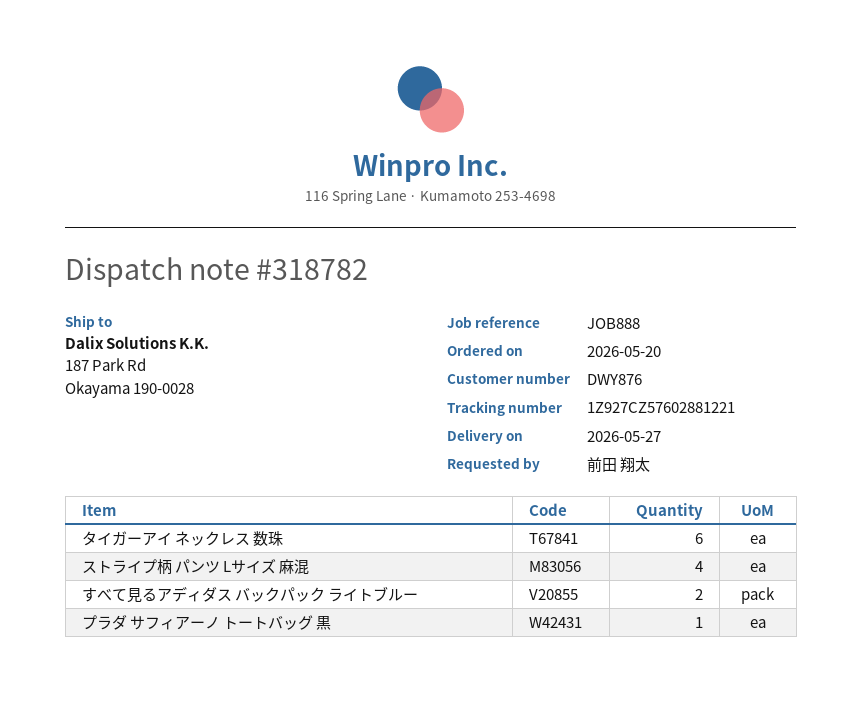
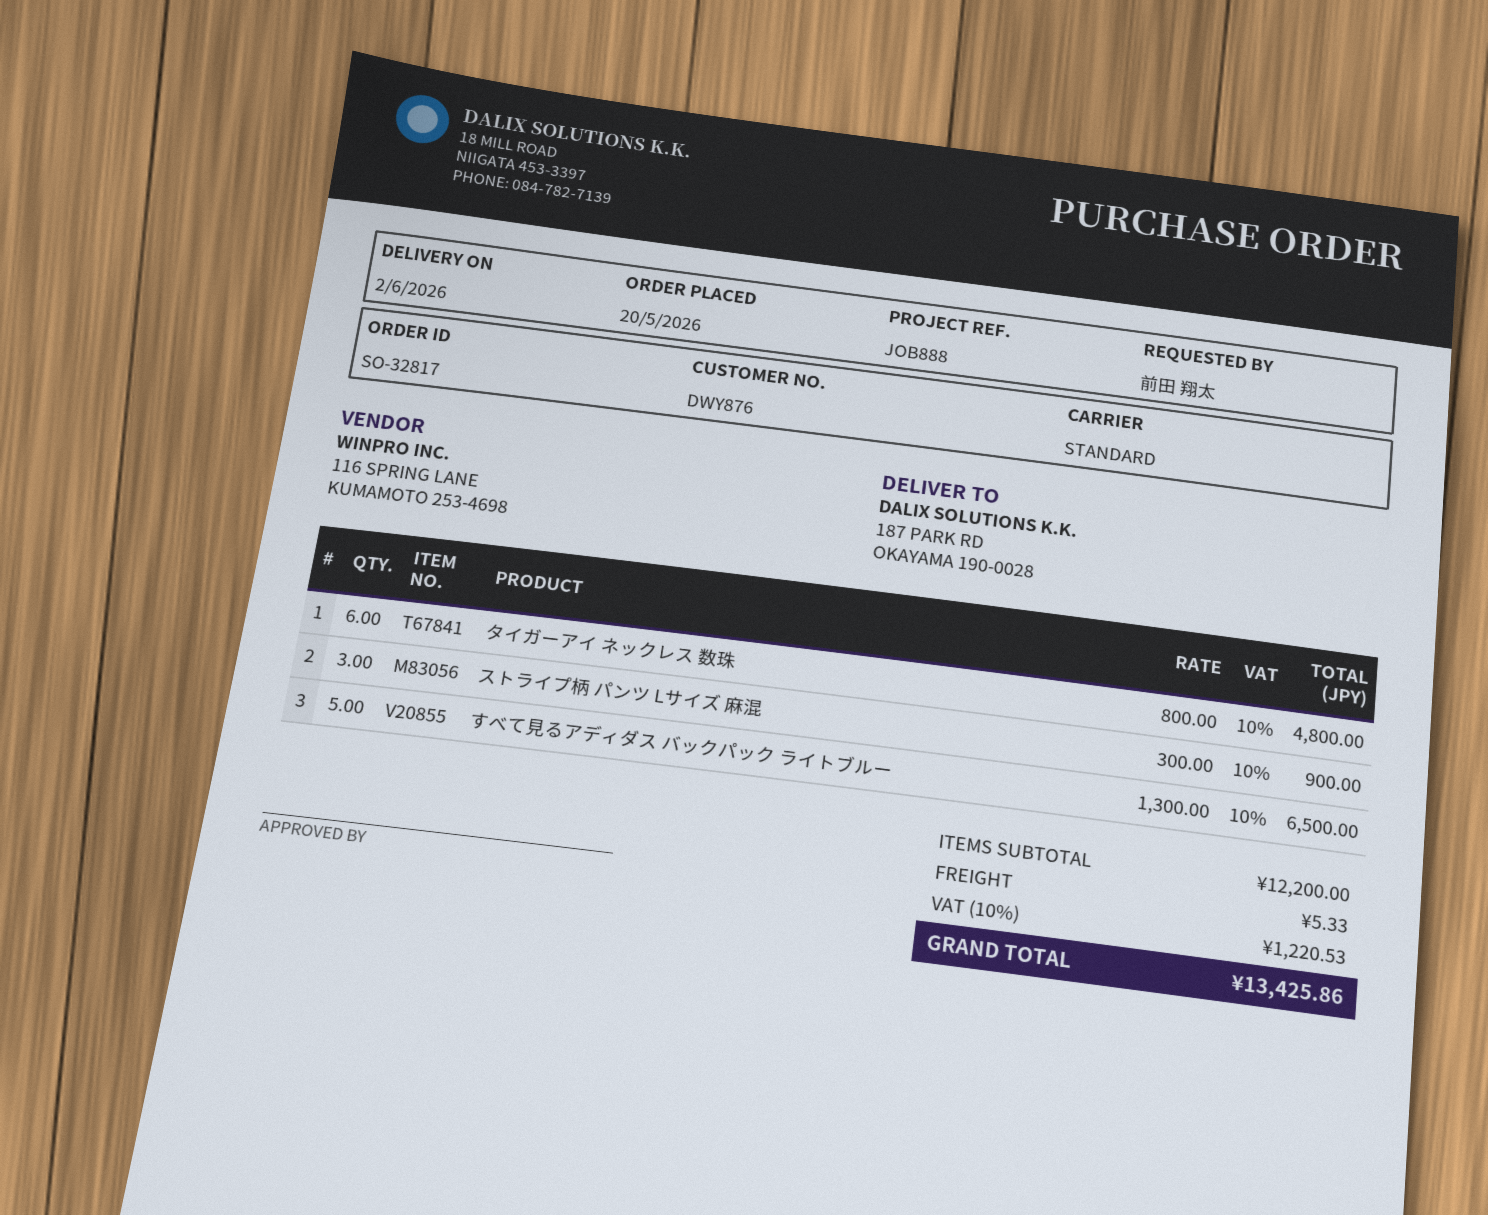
delivery date: 2026-05-27 -> 2026-06-02
ストライプ柄 パンツ Lサイズ 麻混: 4 -> 3
すべて見るアディダス バックパック ライトブルー: 2 -> 5
プラダ サフィアーノ トートバッグ 黒: 1 -> none

